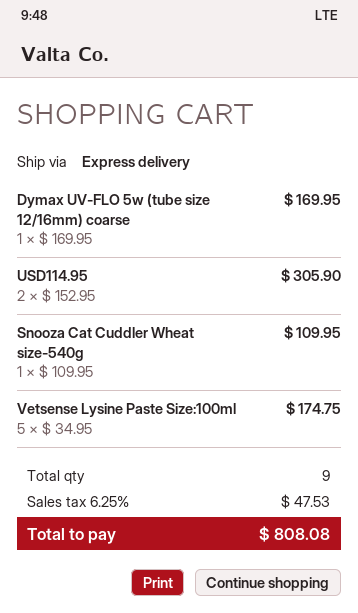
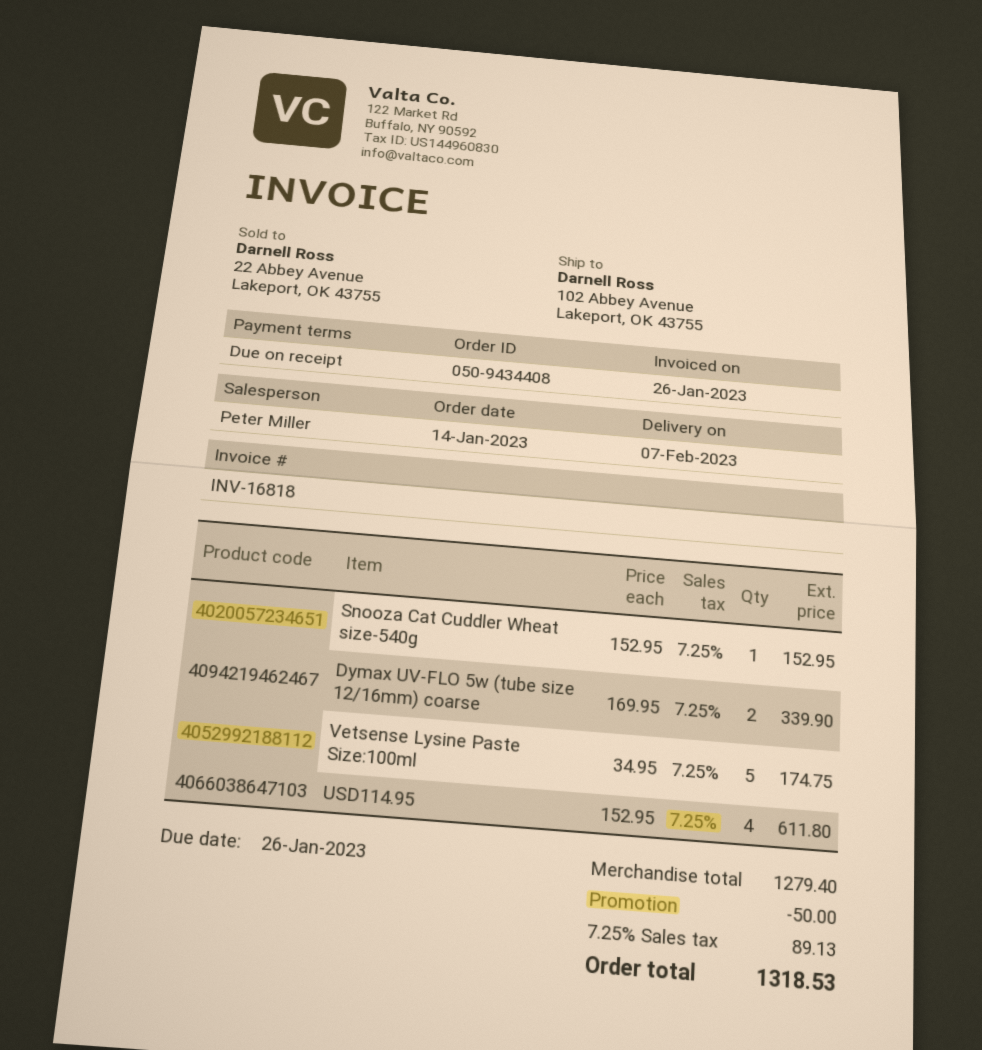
Dymax UV-FLO 5w (tube size 12/16mm) coarse: 1 x 169.95 = 169.95 -> 2 x 169.95 = 339.90
USD114.95: 2 x 152.95 = 305.90 -> 4 x 152.95 = 611.80
Snooza Cat Cuddler Wheat size-540g: 1 x 109.95 = 109.95 -> 1 x 152.95 = 152.95
discount: none -> 50.00
tax: 6.25% = 47.53 -> 7.25% = 89.13
total: 808.08 -> 1318.53

